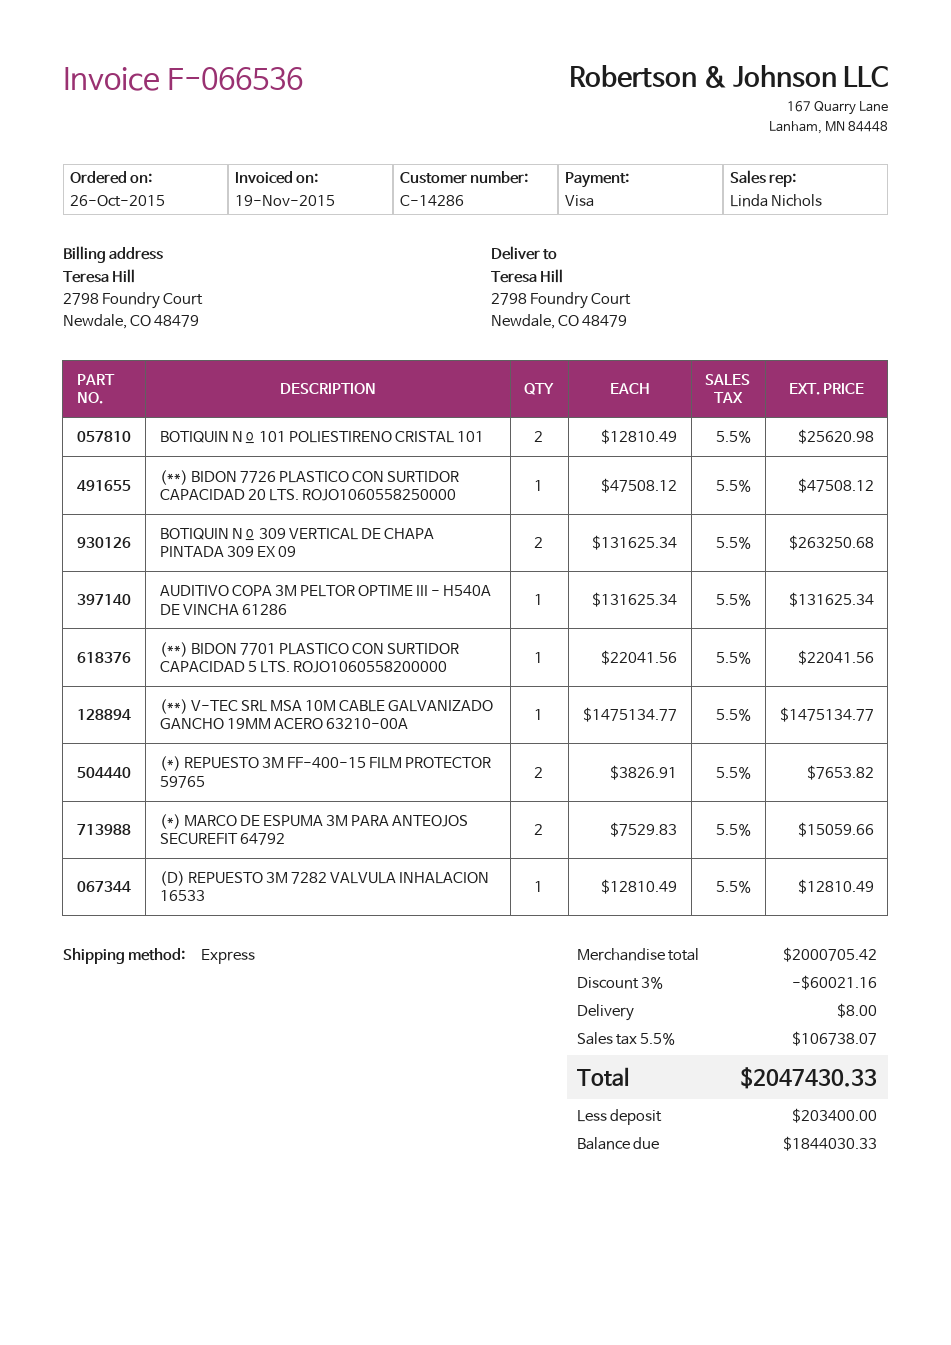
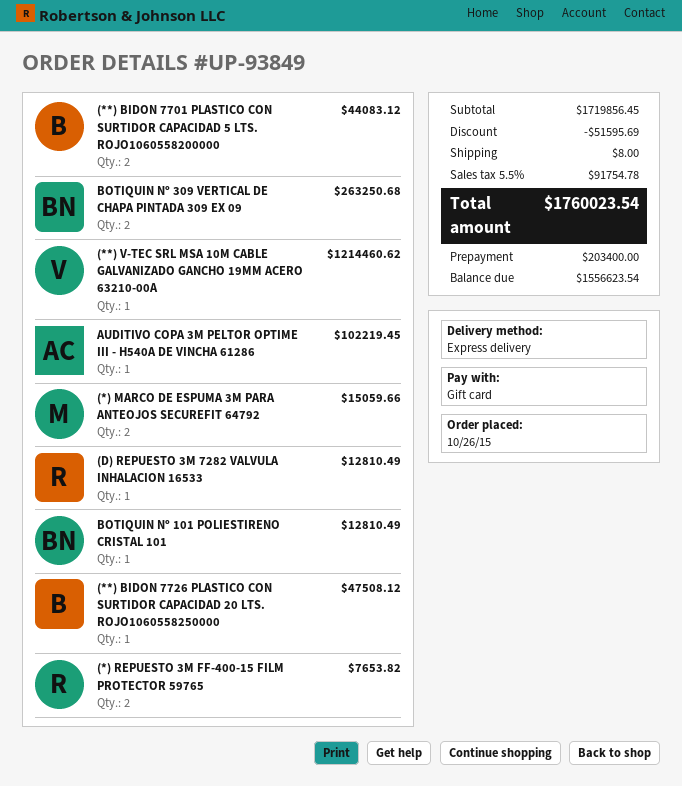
payment method: Visa -> gift card
BOTIQUIN Nº 101 POLIESTIRENO CRISTAL 101: 2 for 25620.98 -> 1 for 12810.49
AUDITIVO COPA 3M PELTOR OPTIME III - H540A DE VINCHA 61286: 1 for 131625.34 -> 1 for 102219.45
(**) BIDON 7701 PLASTICO CON SURTIDOR CAPACIDAD 5 LTS. ROJO1060558200000: 1 for 22041.56 -> 2 for 44083.12
(**) V-TEC SRL MSA 10M CABLE GALVANIZADO GANCHO 19MM ACERO 63210-00A: 1 for 1475134.77 -> 1 for 1214460.62
subtotal: 2000705.42 -> 1719856.45
discount: 60021.16 -> 51595.69
tax: 5.5% = 106738.07 -> 5.5% = 91754.78
total: 2047430.33 -> 1760023.54
balance: 1844030.33 -> 1556623.54

